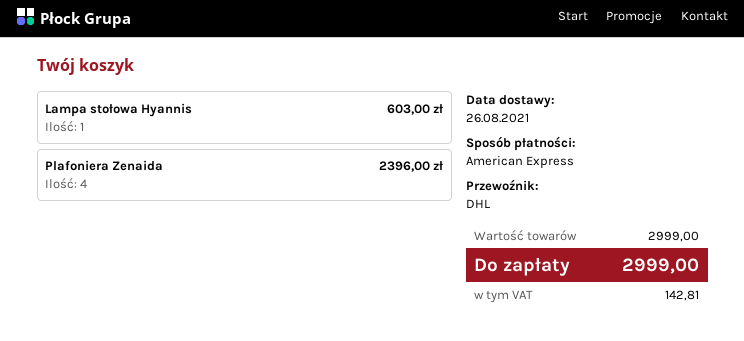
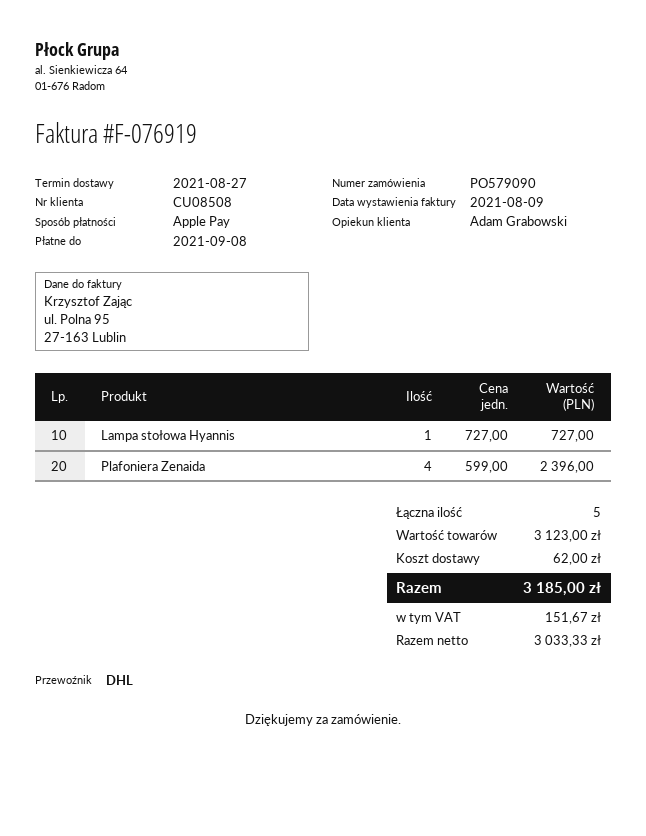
delivery date: 2021-08-26 -> 2021-08-27
payment method: American Express -> Apple Pay
Lampa stołowa Hyannis: 1 for 603.00 -> 1 for 727.00
subtotal: 2999.00 -> 3123.00
shipping: none -> 62.00
tax: 142.81 -> 151.67
total: 2999.00 -> 3185.00

